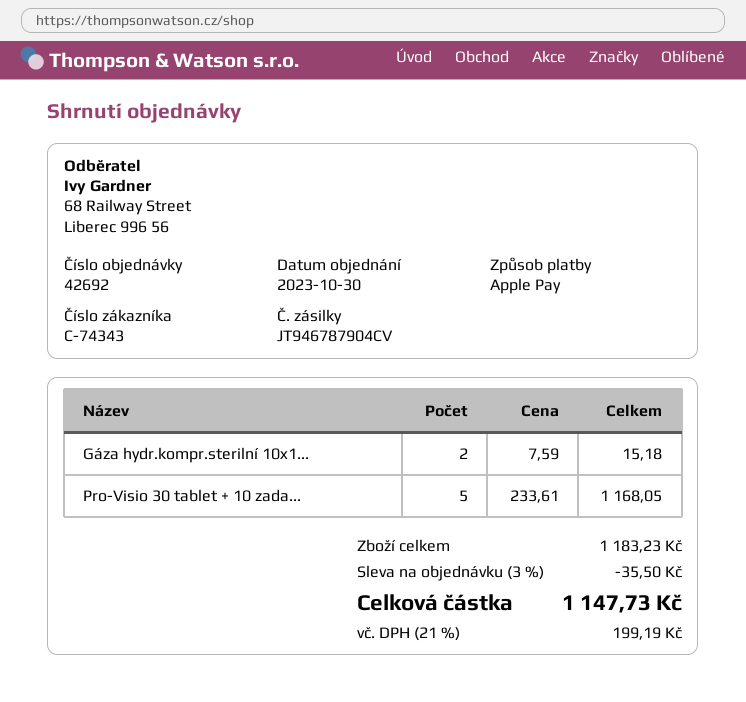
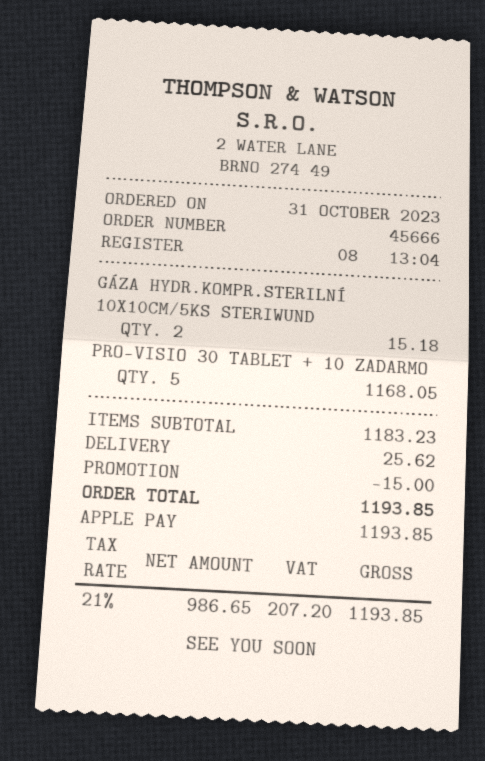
order number: 42692 -> 45666
order date: 2023-10-30 -> 2023-10-31
discount: 35.50 -> 15.00
shipping: none -> 25.62
tax: 21% = 199.19 -> 21% = 207.20
total: 1147.73 -> 1193.85

